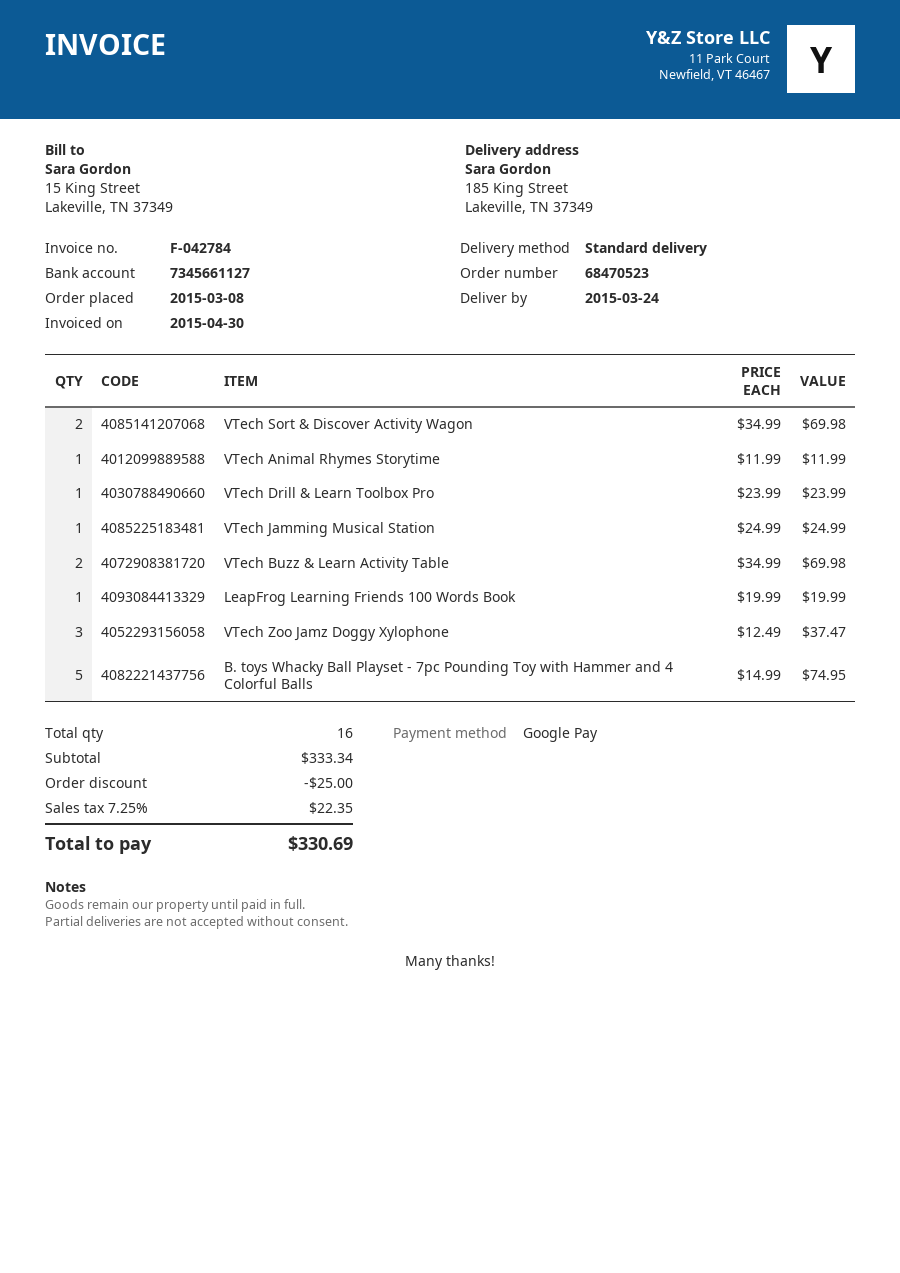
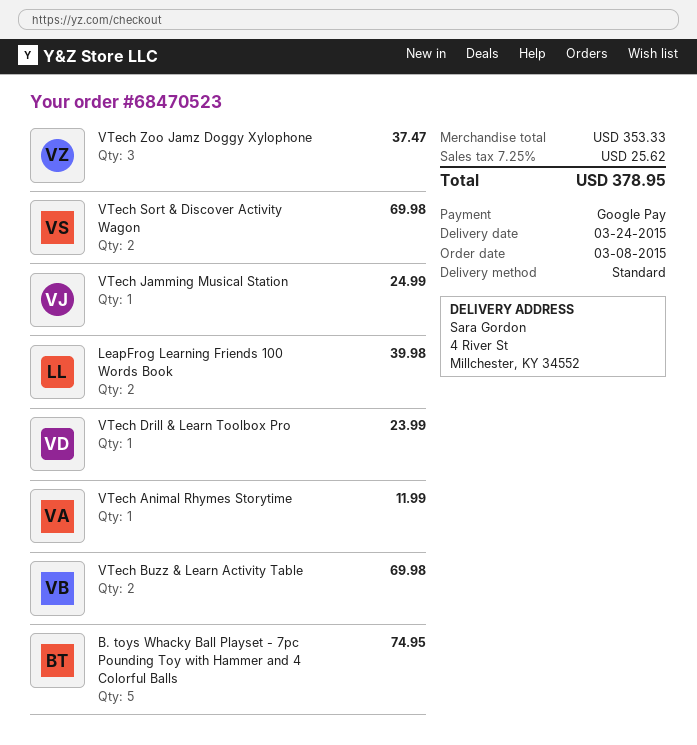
ship to: 185 King Street, Lakeville, TN 37349 -> 4 River St, Millchester, KY 34552
LeapFrog Learning Friends 100 Words Book: 1 for 19.99 -> 2 for 39.98
subtotal: 333.34 -> 353.33
discount: 25.00 -> none
tax: 7.25% = 22.35 -> 7.25% = 25.62
total: 330.69 -> 378.95

